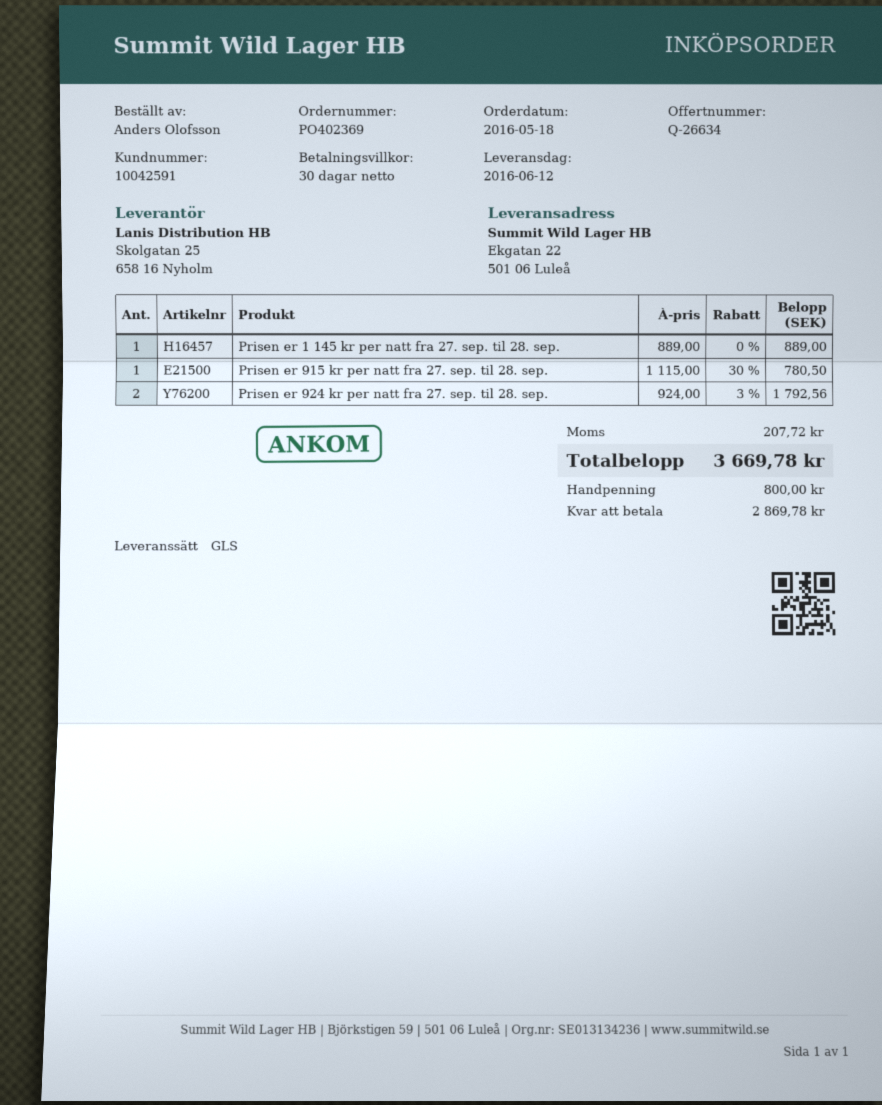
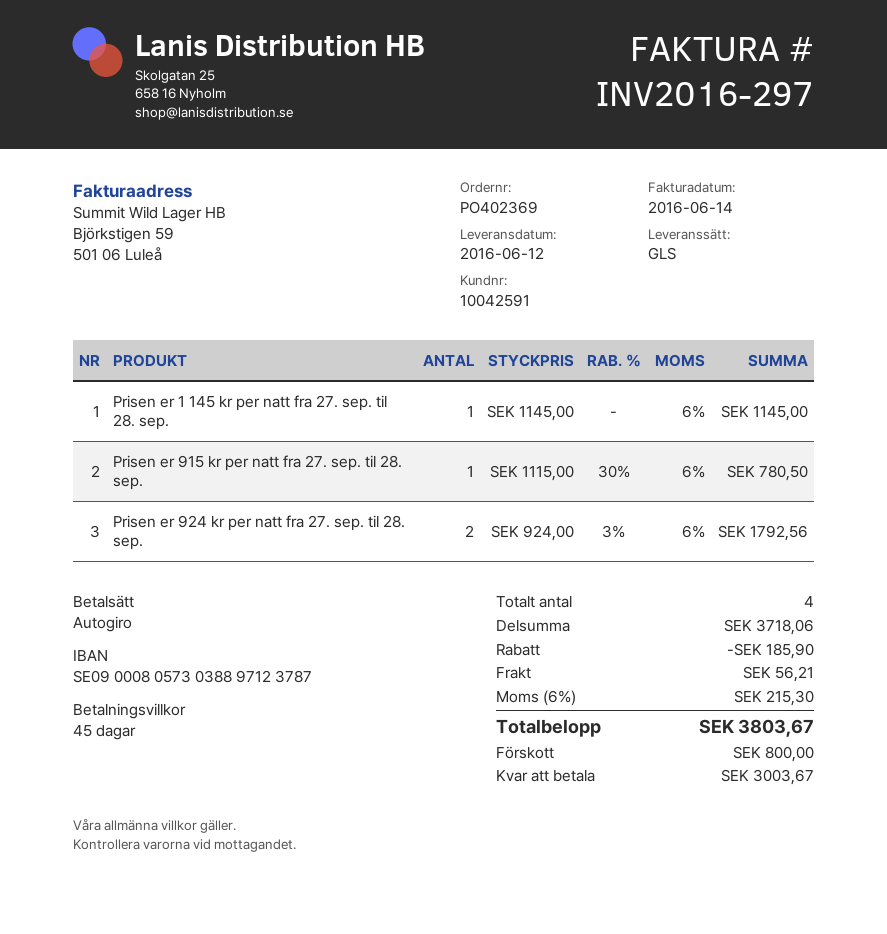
payment terms: 30 days -> 45 days
Prisen er 1 145 kr per natt fra 27. sep. til 28. sep.: 1 x 889.00 = 889.00 -> 1 x 1145.00 = 1145.00
discount: none -> 185.90
shipping: none -> 56.21
tax: 207.72 -> 215.30
total: 3669.78 -> 3803.67
balance: 2869.78 -> 3003.67

